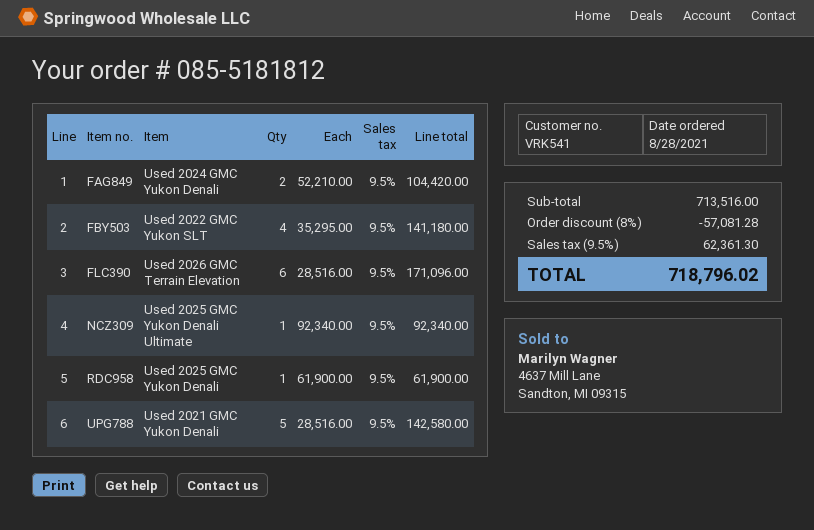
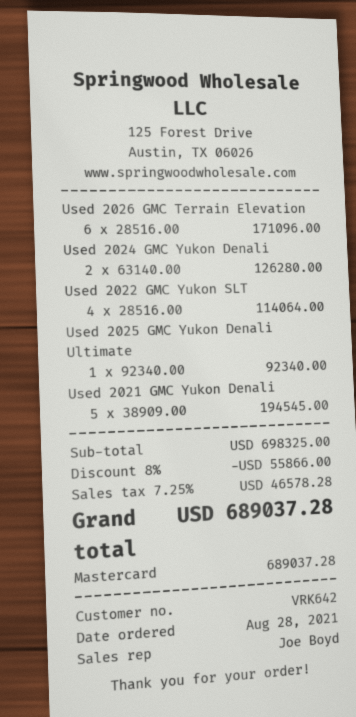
customer number: VRK541 -> VRK642
Used 2024 GMC Yukon Denali: 2 x 52210.00 = 104420.00 -> 2 x 63140.00 = 126280.00
Used 2022 GMC Yukon SLT: 4 x 35295.00 = 141180.00 -> 4 x 28516.00 = 114064.00
Used 2025 GMC Yukon Denali: 1 x 61900.00 = 61900.00 -> none
Used 2021 GMC Yukon Denali: 5 x 28516.00 = 142580.00 -> 5 x 38909.00 = 194545.00
subtotal: 713516.00 -> 698325.00
discount: 8% = 57081.28 -> 8% = 55866.00
tax: 9.5% = 62361.30 -> 7.25% = 46578.28
total: 718796.02 -> 689037.28

